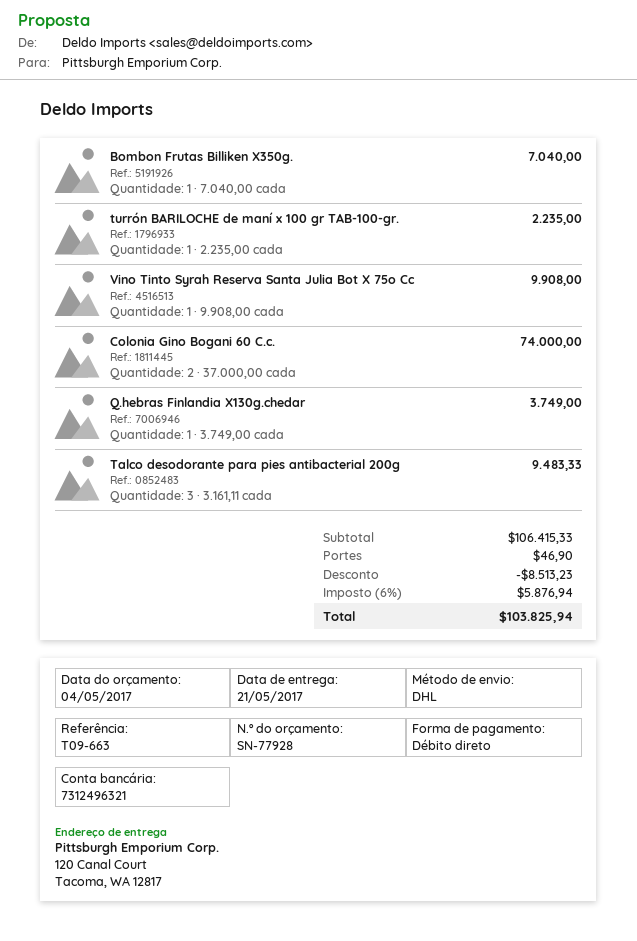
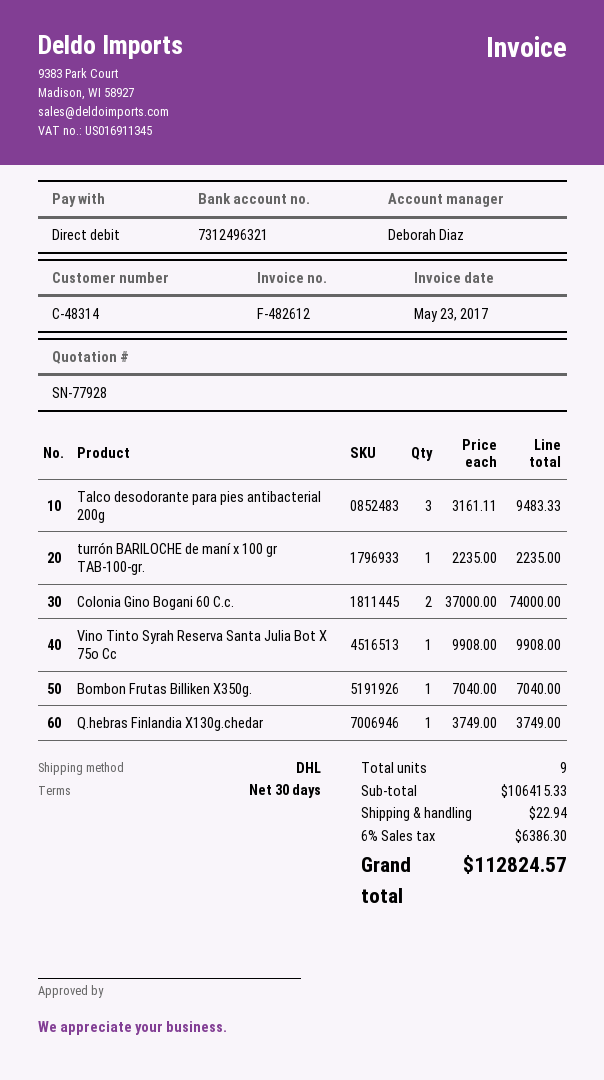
discount: 8513.23 -> none
shipping: 46.90 -> 22.94
tax: 6% = 5876.94 -> 6% = 6386.30
total: 103825.94 -> 112824.57

